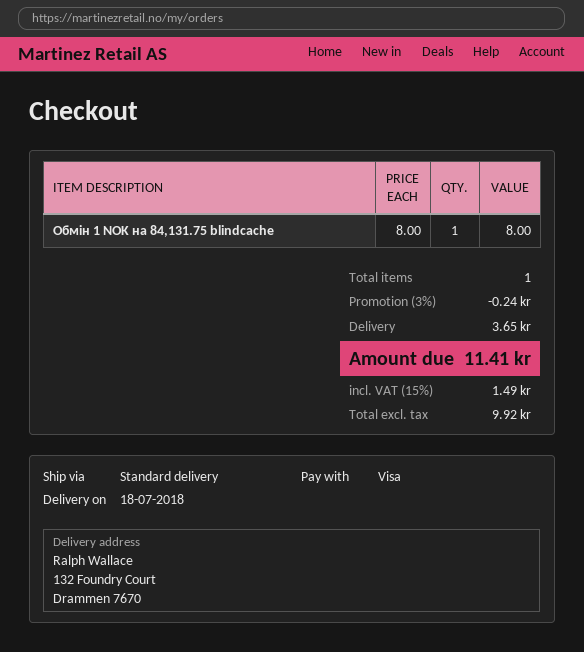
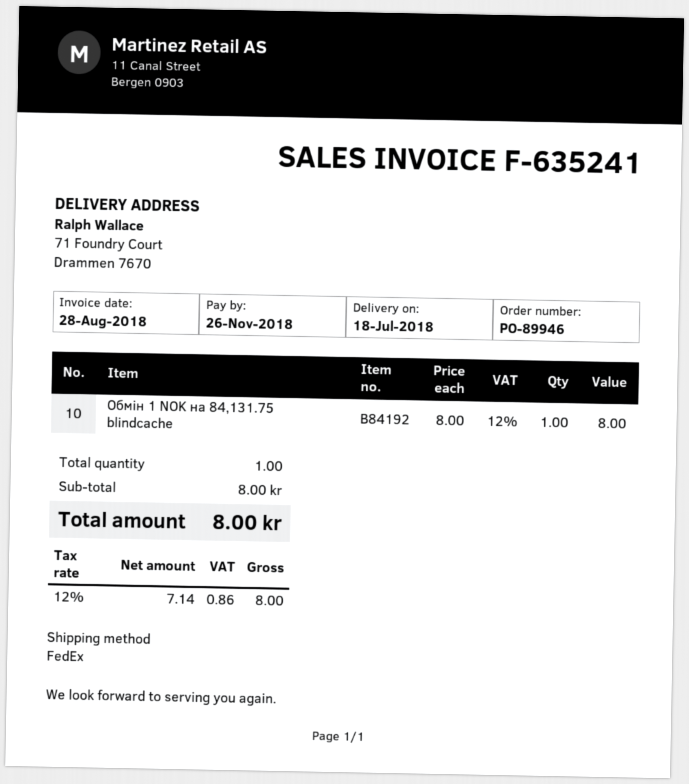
shipping method: standard -> FedEx
ship to: 132 Foundry Court, Drammen 7670 -> 71 Foundry Court, Drammen 7670
discount: 3% = 0.24 -> none
shipping: 3.65 -> none
net: 9.92 -> 7.14
tax: 15% = 1.49 -> 12% = 0.86
total: 11.41 -> 8.00

